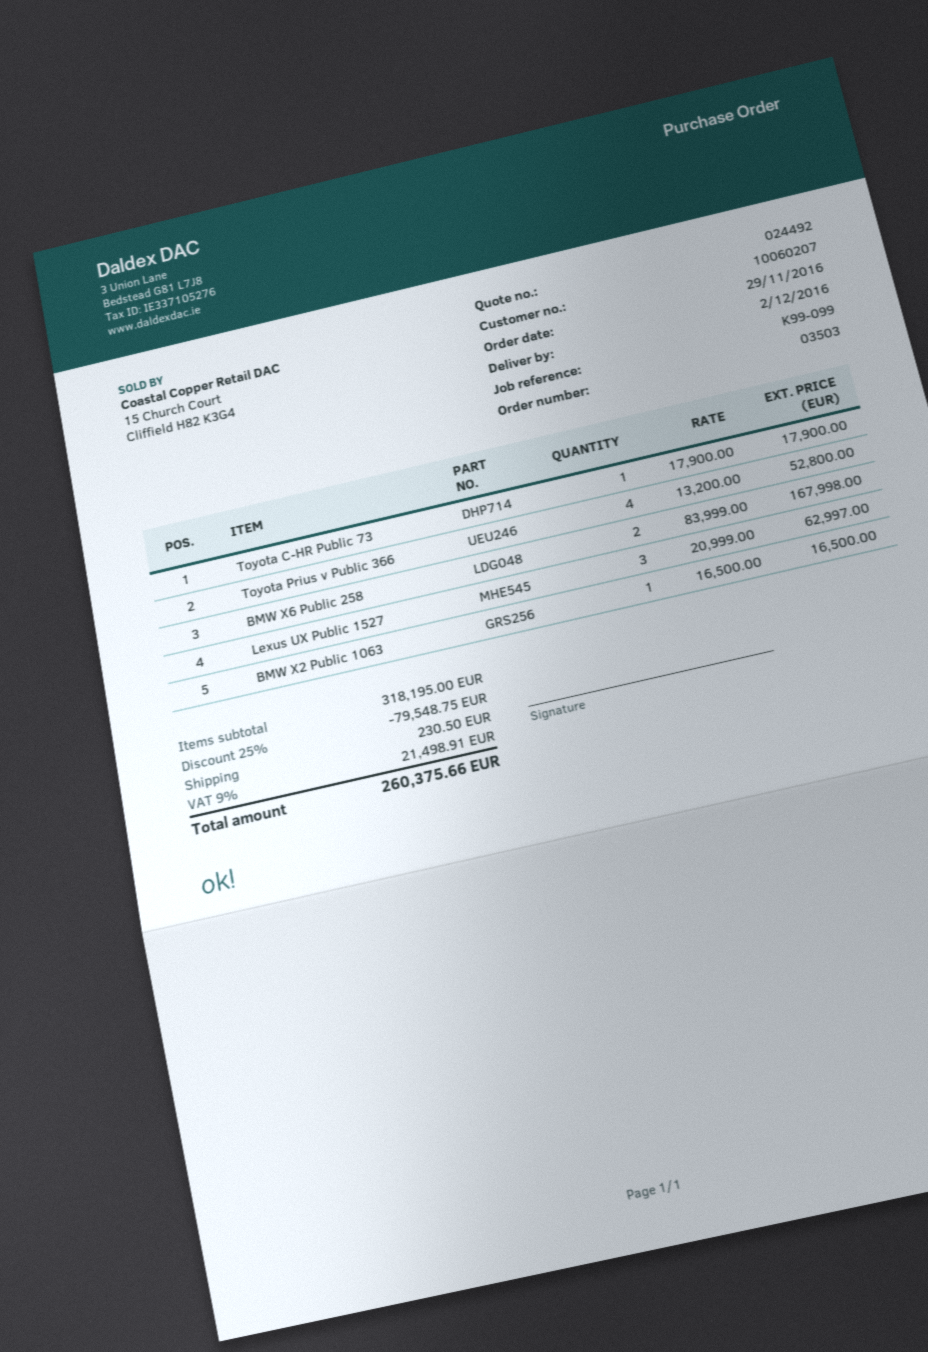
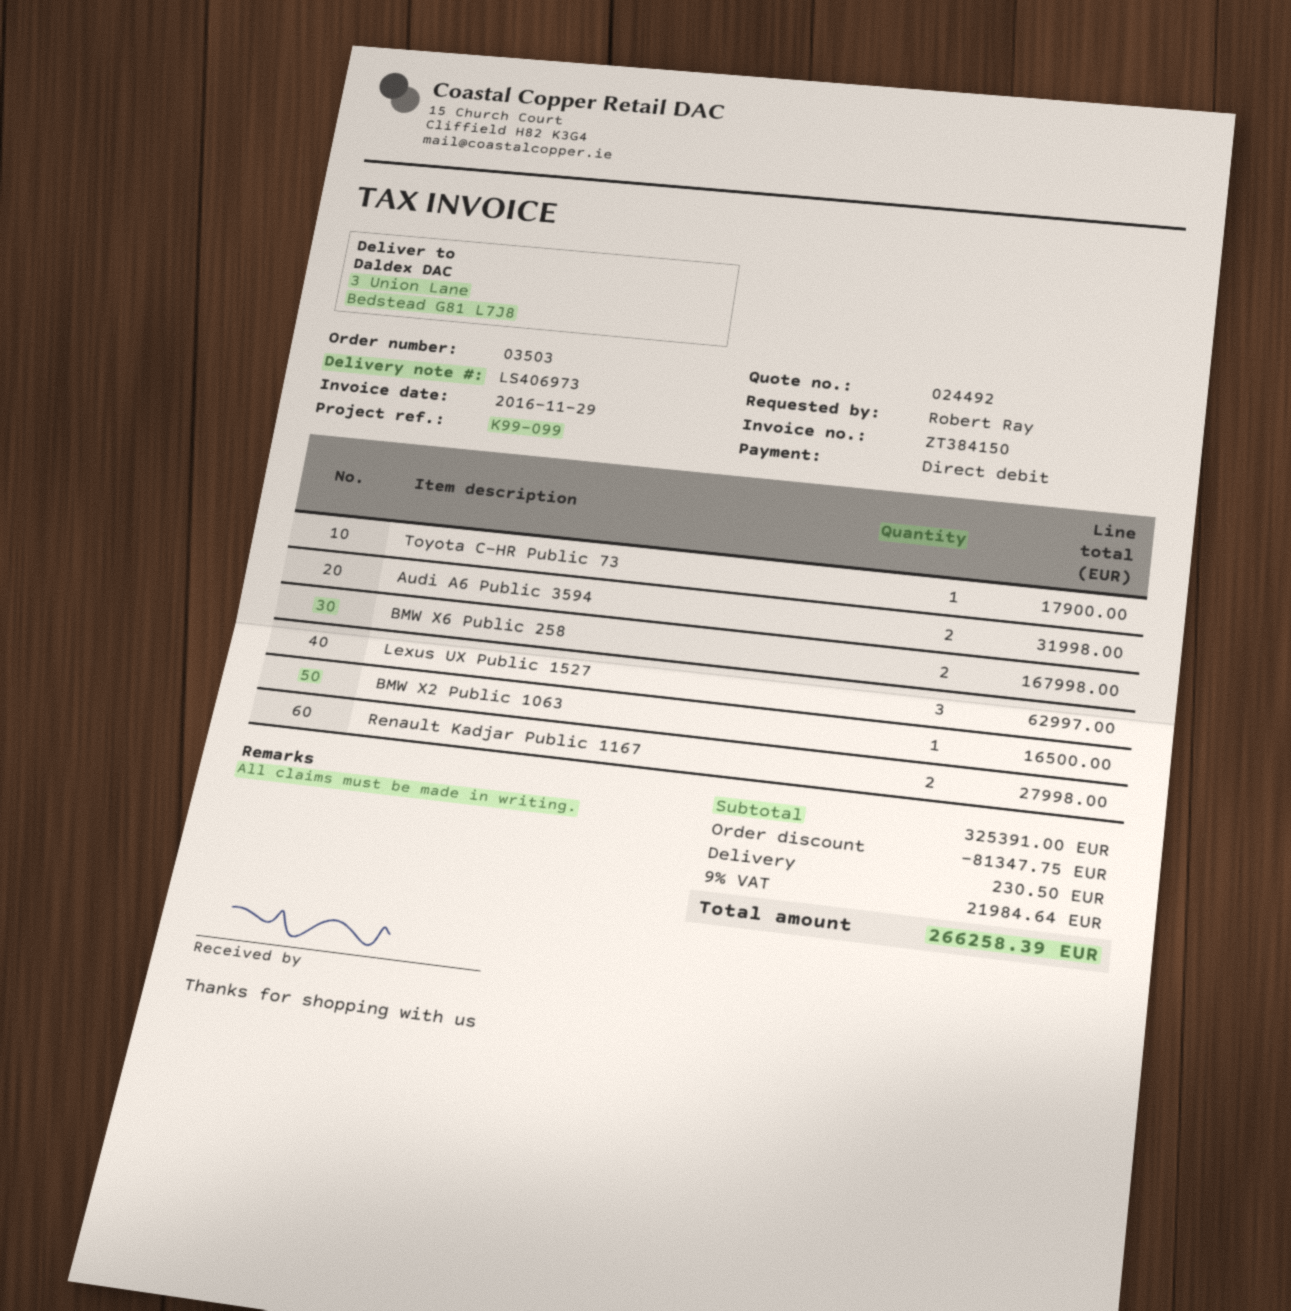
Toyota Prius v Public 366: 4 for 52800.00 -> none
Audi A6 Public 3594: none -> 2 for 31998.00
Renault Kadjar Public 1167: none -> 2 for 27998.00
subtotal: 318195.00 -> 325391.00
discount: 79548.75 -> 81347.75
tax: 9% = 21498.91 -> 9% = 21984.64
total: 260375.66 -> 266258.39

